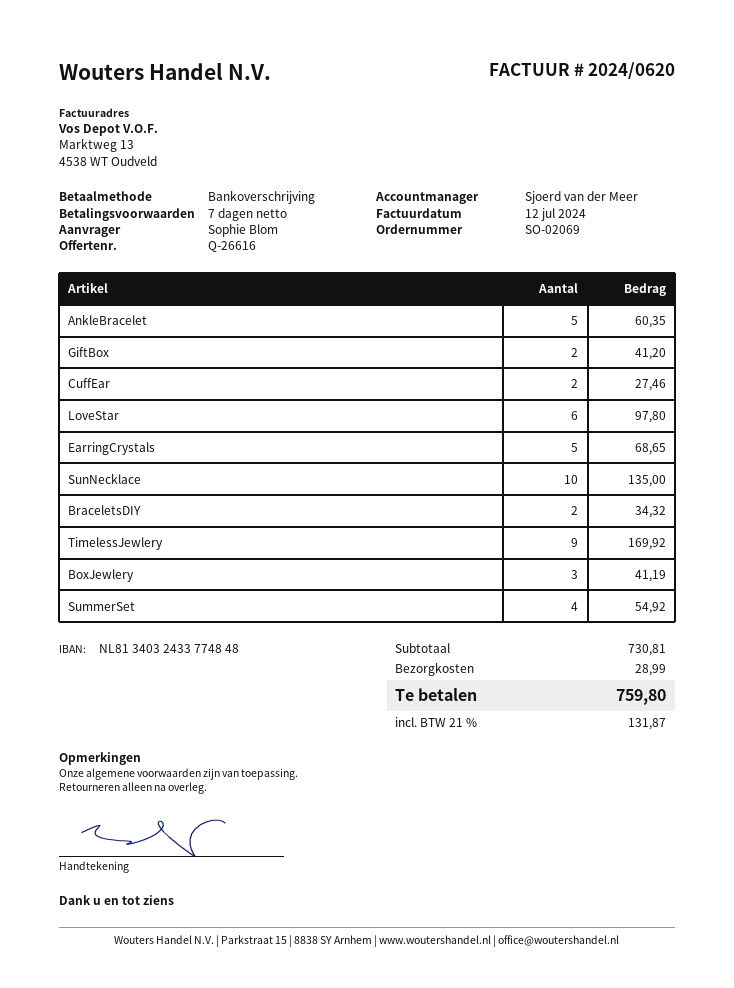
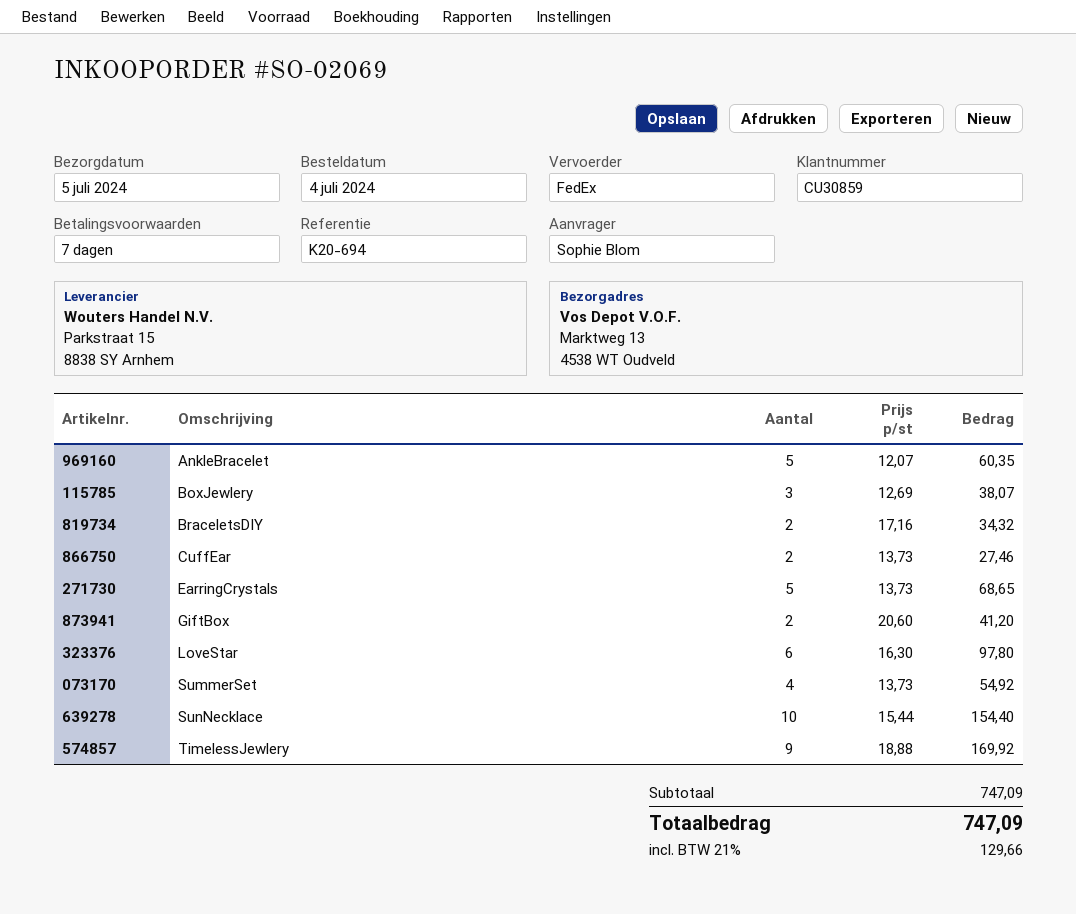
SunNecklace: 10 for 135.00 -> 10 for 154.40
BoxJewlery: 3 for 41.19 -> 3 for 38.07
subtotal: 730.81 -> 747.09
shipping: 28.99 -> none
tax: 21% = 131.87 -> 21% = 129.66
total: 759.80 -> 747.09

